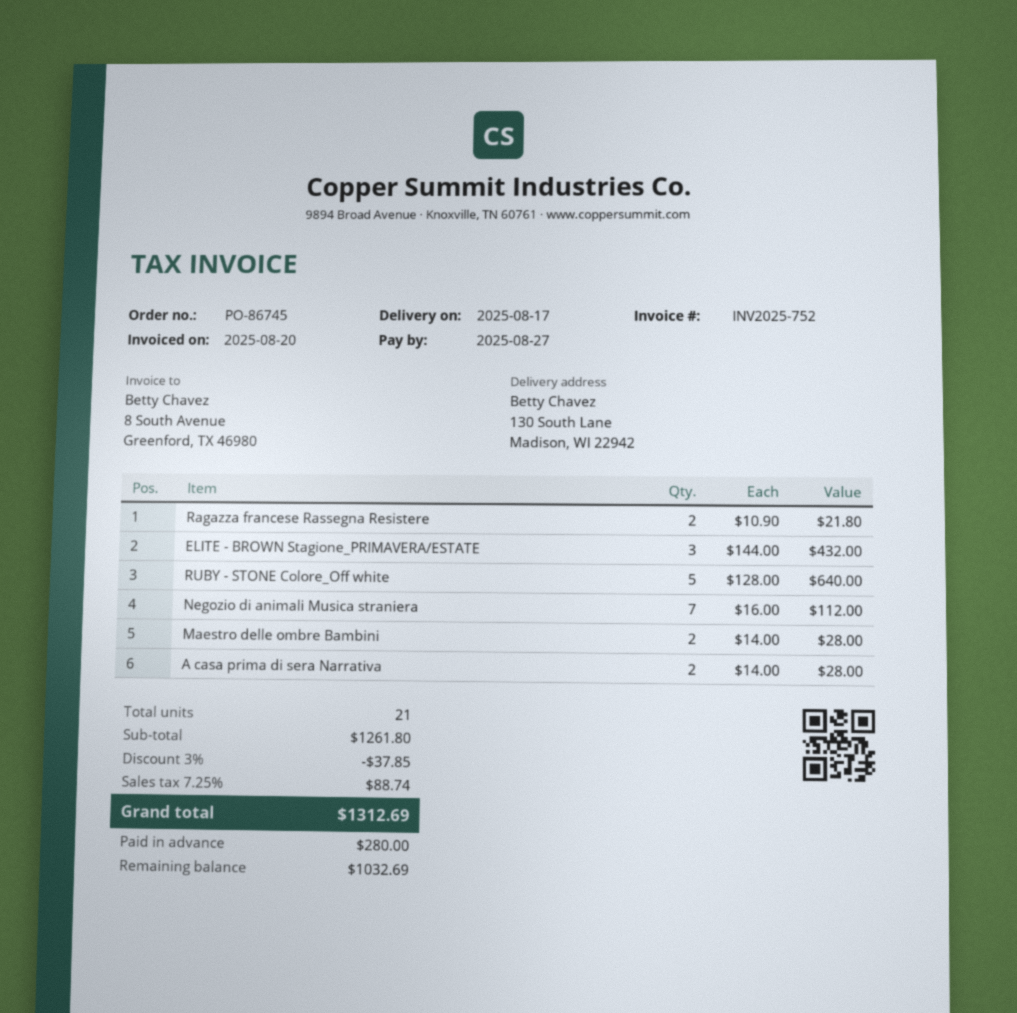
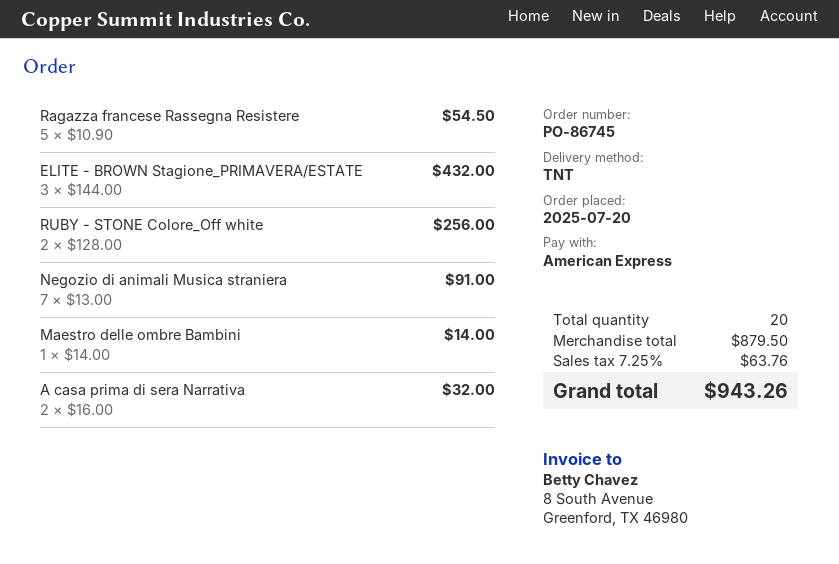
Ragazza francese Rassegna Resistere: 2 x 10.90 = 21.80 -> 5 x 10.90 = 54.50
RUBY - STONE Colore_Off white: 5 x 128.00 = 640.00 -> 2 x 128.00 = 256.00
Negozio di animali Musica straniera: 7 x 16.00 = 112.00 -> 7 x 13.00 = 91.00
Maestro delle ombre Bambini: 2 x 14.00 = 28.00 -> 1 x 14.00 = 14.00
A casa prima di sera Narrativa: 2 x 14.00 = 28.00 -> 2 x 16.00 = 32.00
total quantity: 21 -> 20
subtotal: 1261.80 -> 879.50
discount: 3% = 37.85 -> none
tax: 7.25% = 88.74 -> 7.25% = 63.76
total: 1312.69 -> 943.26

